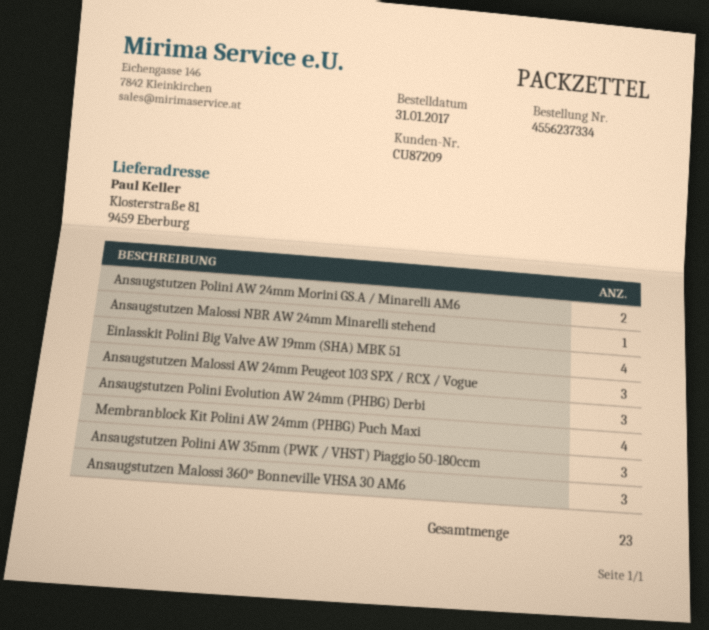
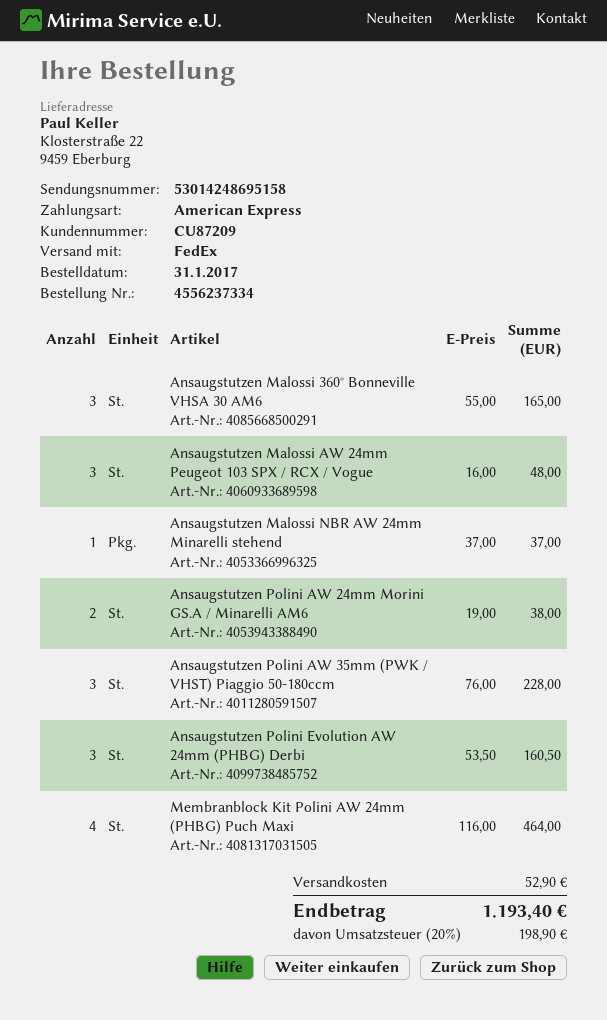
ship to: Klosterstraße 81, 9459 Eberburg -> Klosterstraße 22, 9459 Eberburg
Einlasskit Polini Big Valve AW 19mm (SHA) MBK 51: 4 -> none

